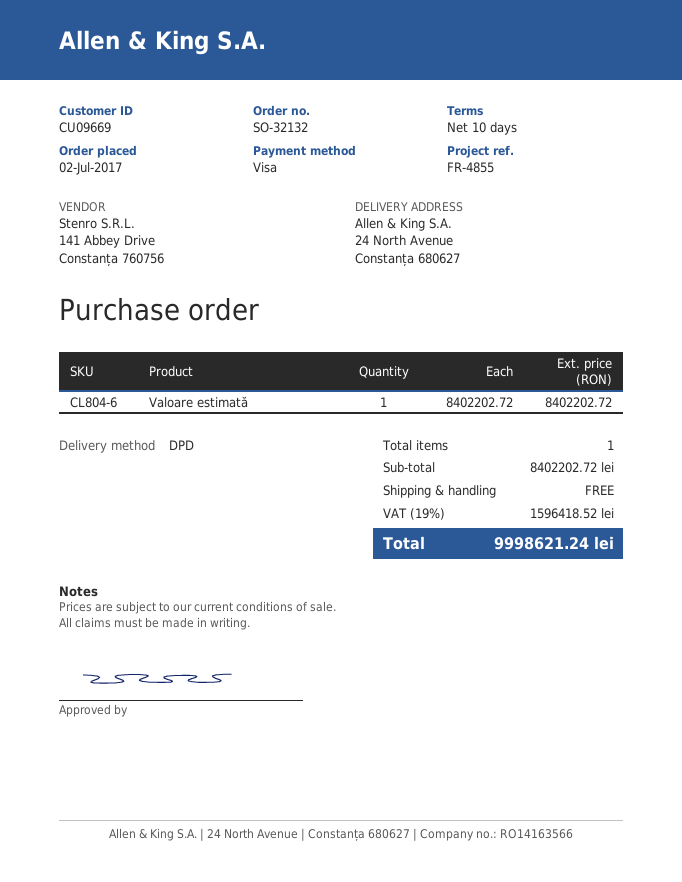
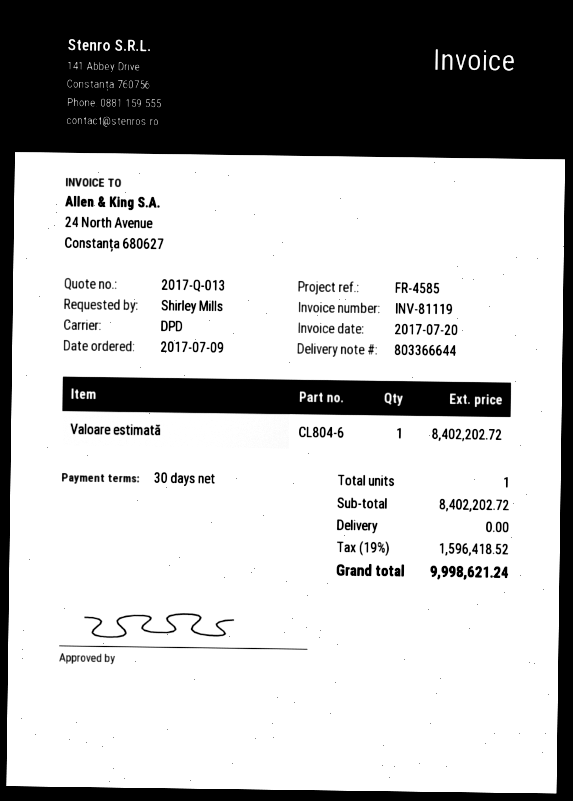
order date: 2017-07-02 -> 2017-07-09
payment terms: 10 days -> 30 days
reference: FR-4855 -> FR-4585

